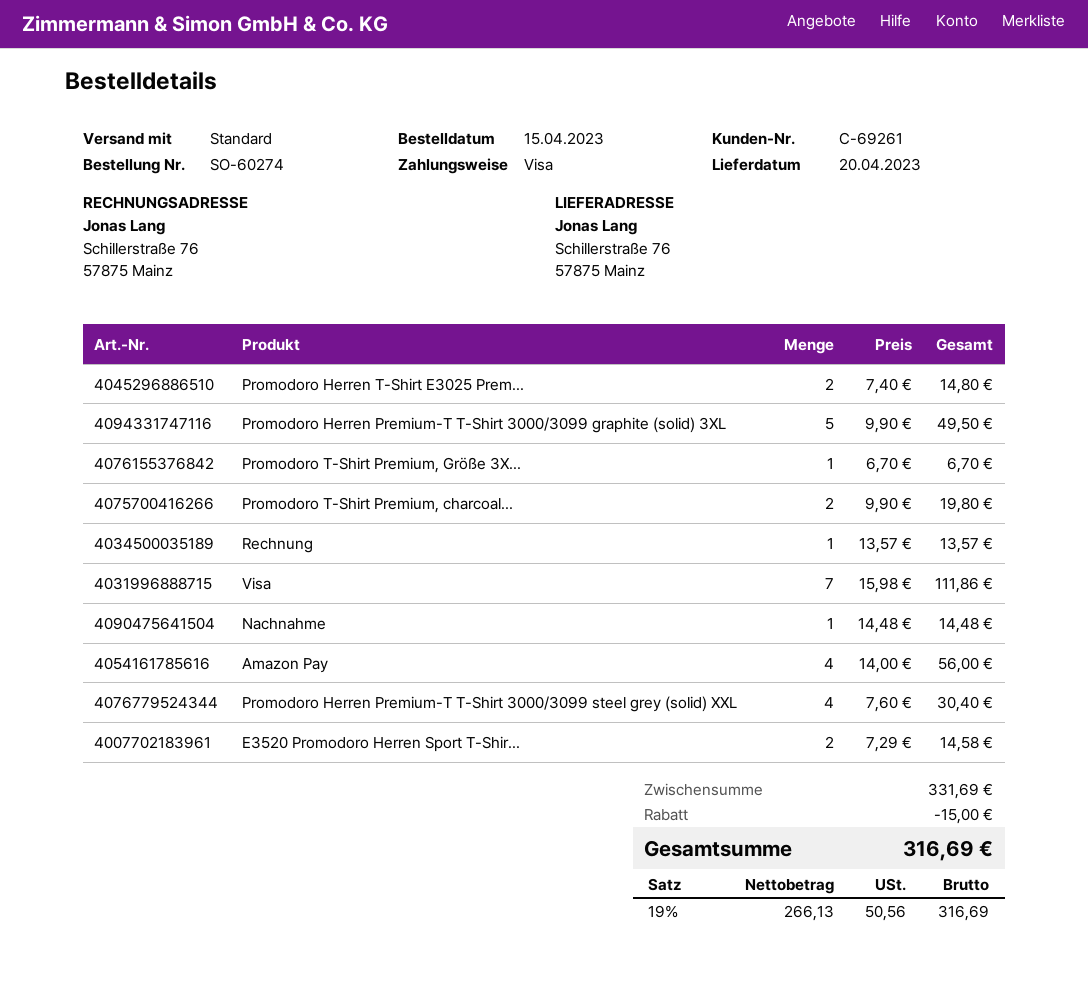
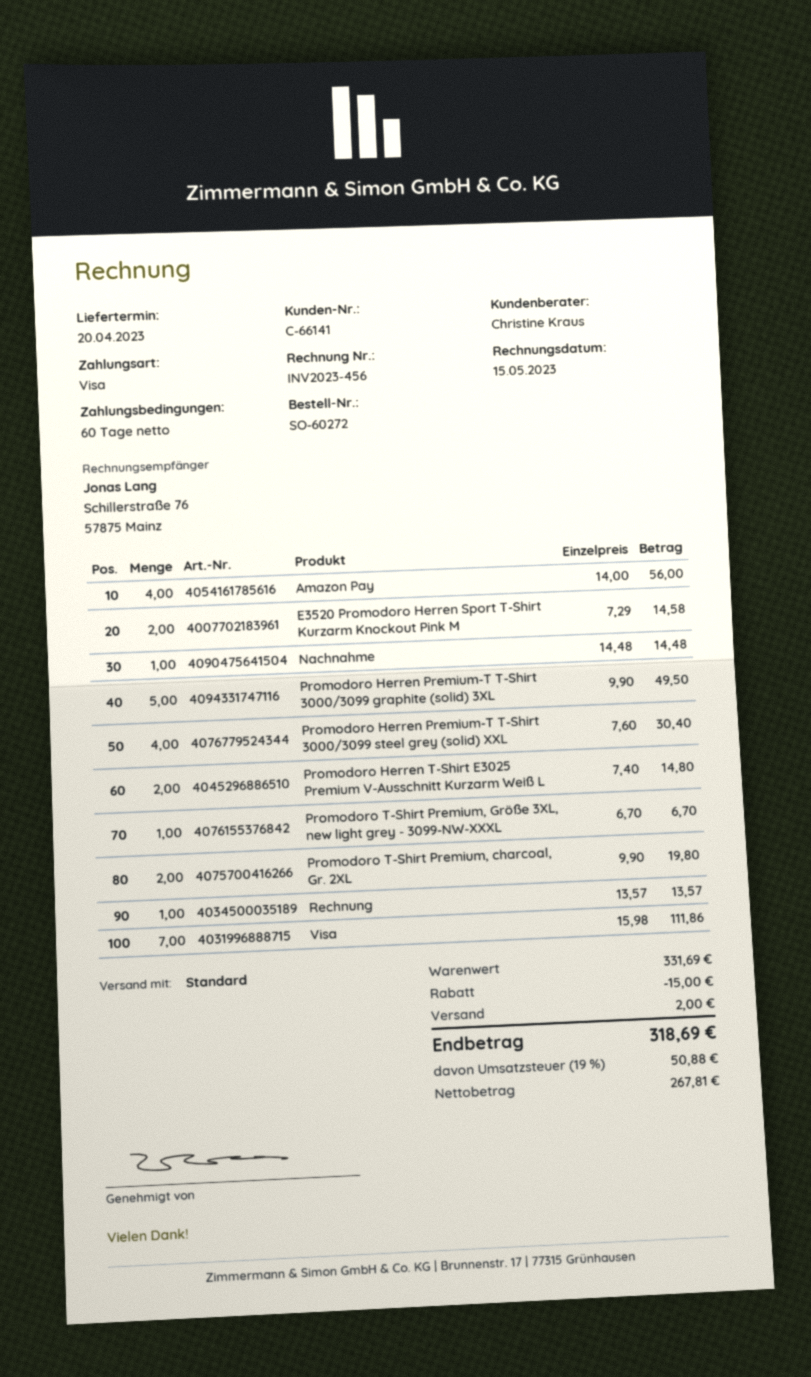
order number: SO-60274 -> SO-60272
customer number: C-69261 -> C-66141
shipping: none -> 2.00
net: 266.13 -> 267.81
tax: 19% = 50.56 -> 19% = 50.88
total: 316.69 -> 318.69

